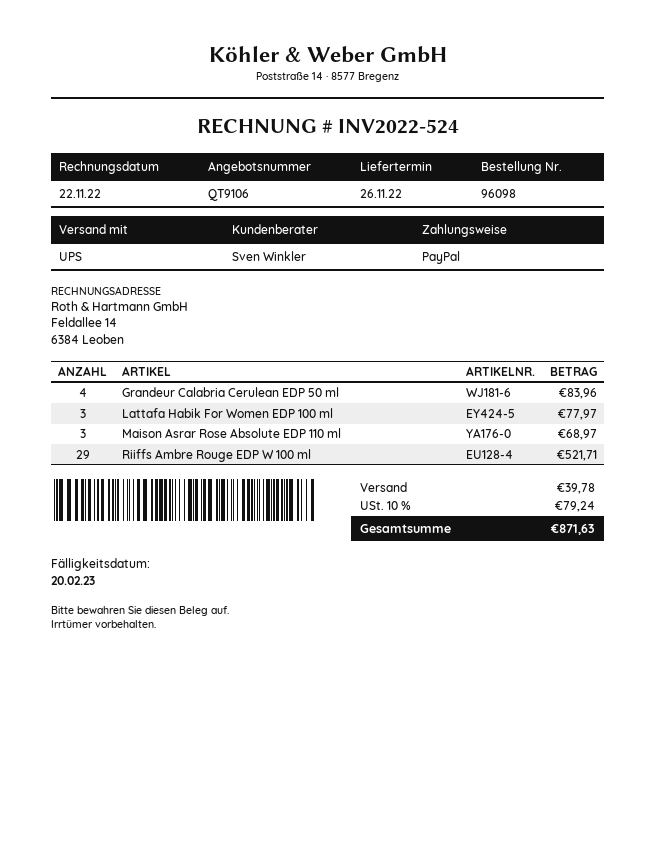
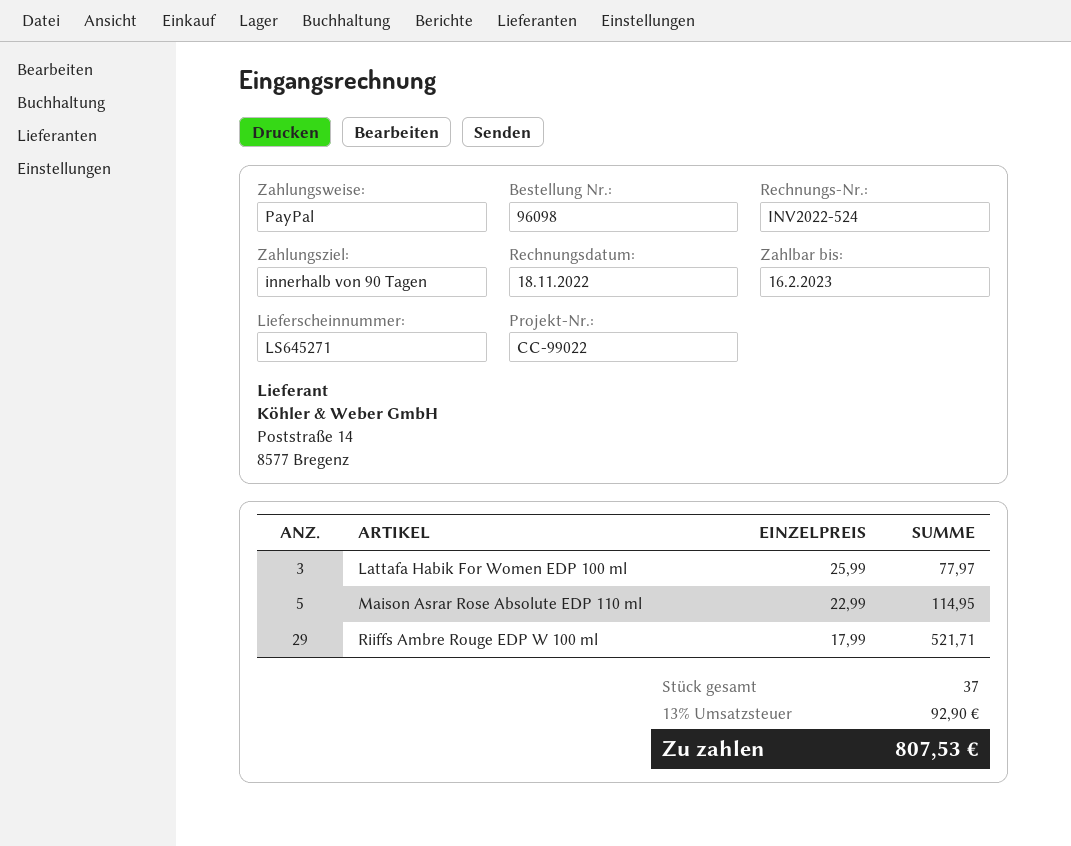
invoice date: 2022-11-22 -> 2022-11-18
due date: 2023-02-20 -> 2023-02-16
Grandeur Calabria Cerulean EDP 50 ml: 4 for 83.96 -> none
Maison Asrar Rose Absolute EDP 110 ml: 3 for 68.97 -> 5 for 114.95
shipping: 39.78 -> none
tax: 10% = 79.24 -> 13% = 92.90
total: 871.63 -> 807.53

